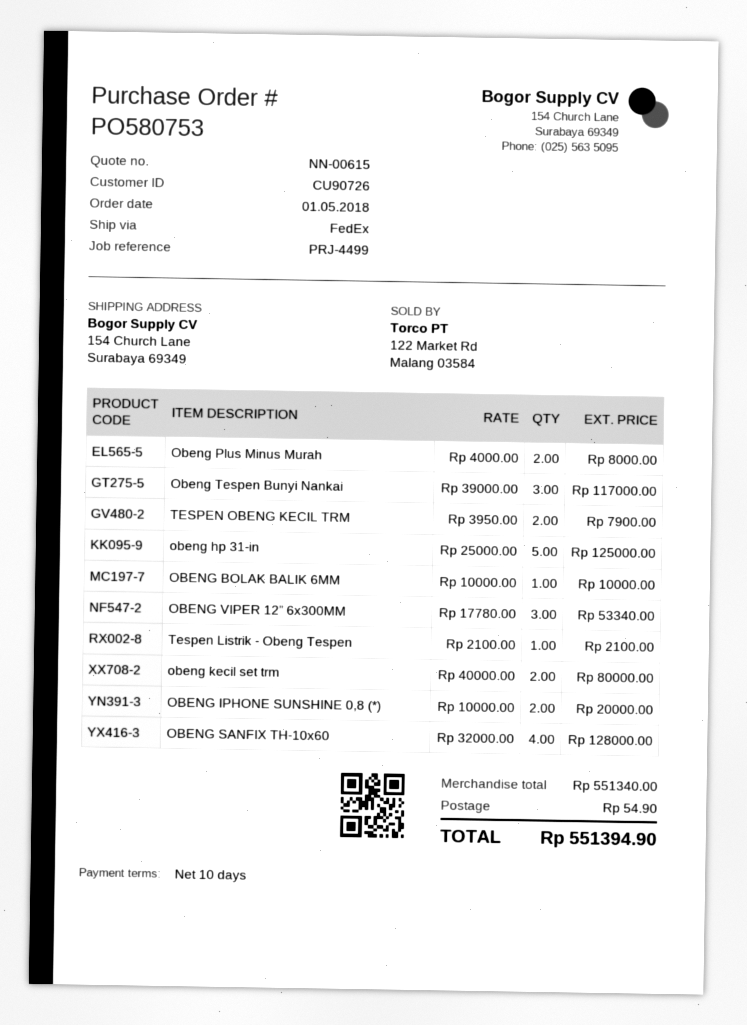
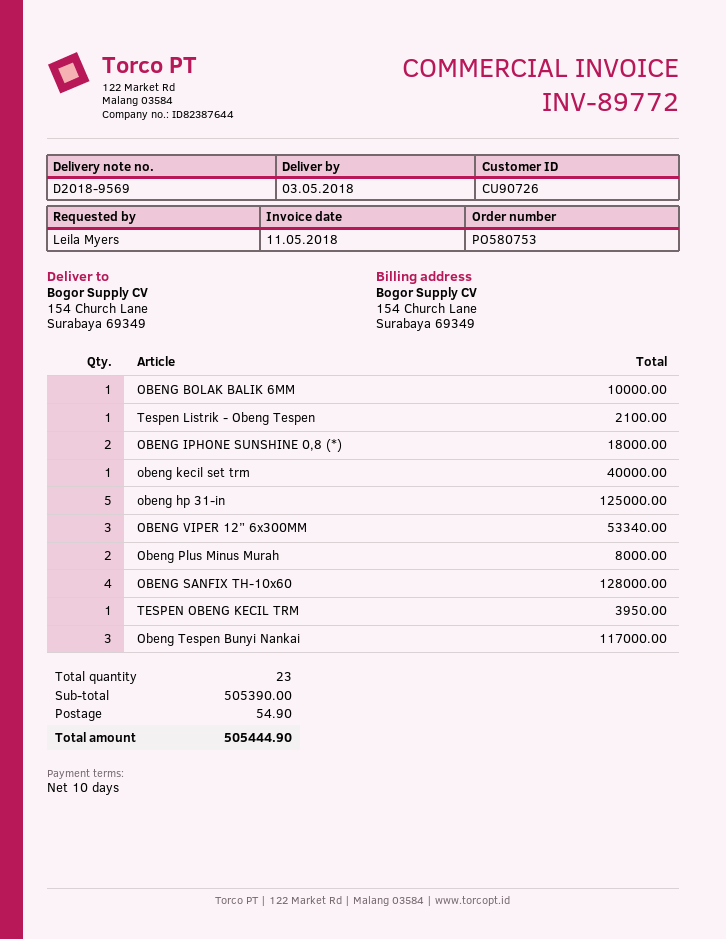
TESPEN OBENG KECIL TRM: 2 for 7900.00 -> 1 for 3950.00
obeng kecil set trm: 2 for 80000.00 -> 1 for 40000.00
OBENG IPHONE SUNSHINE 0,8 (*): 2 for 20000.00 -> 2 for 18000.00
subtotal: 551340.00 -> 505390.00
total: 551394.90 -> 505444.90

